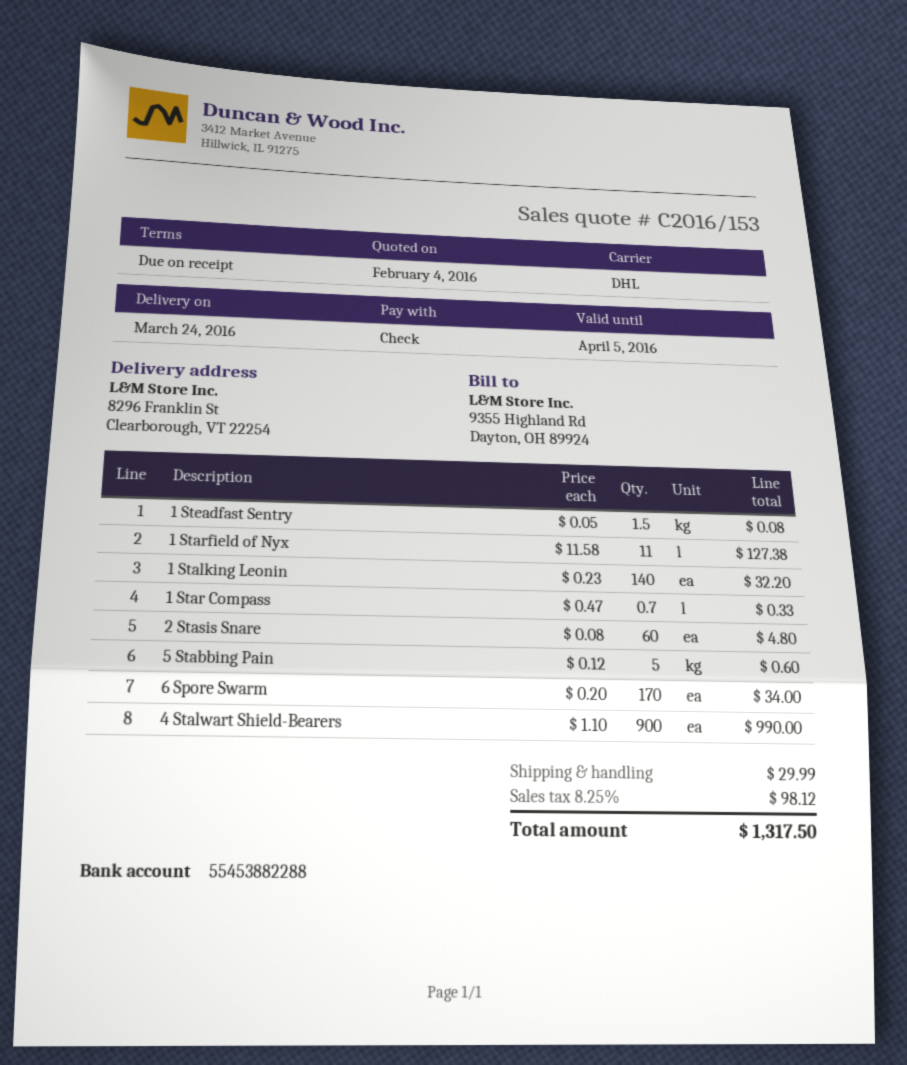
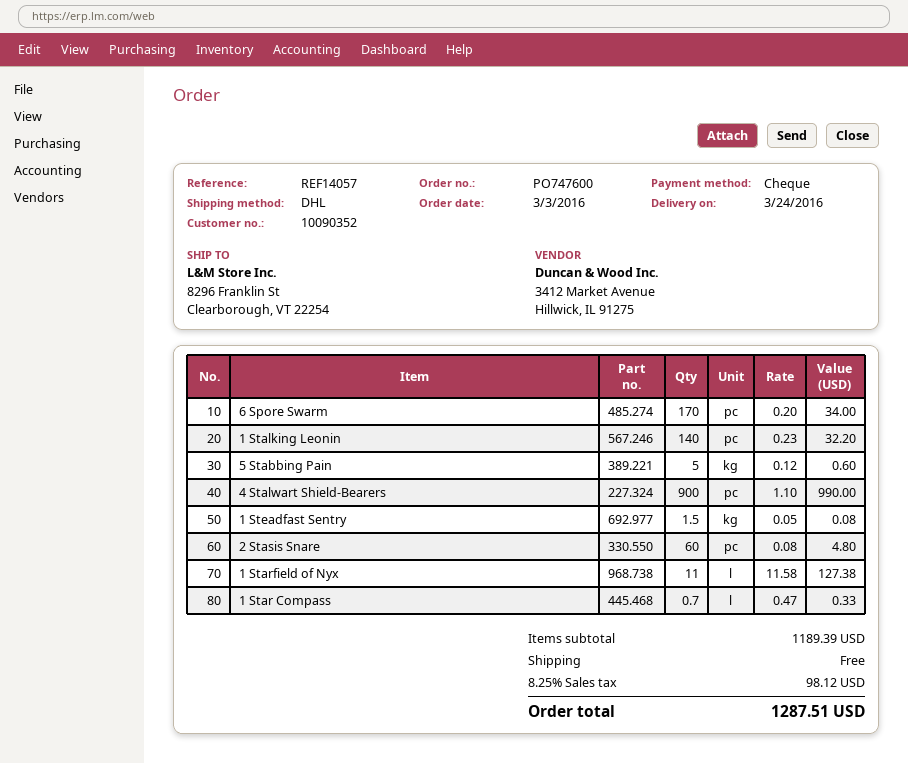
shipping: 29.99 -> 0.00
total: 1317.50 -> 1287.51

